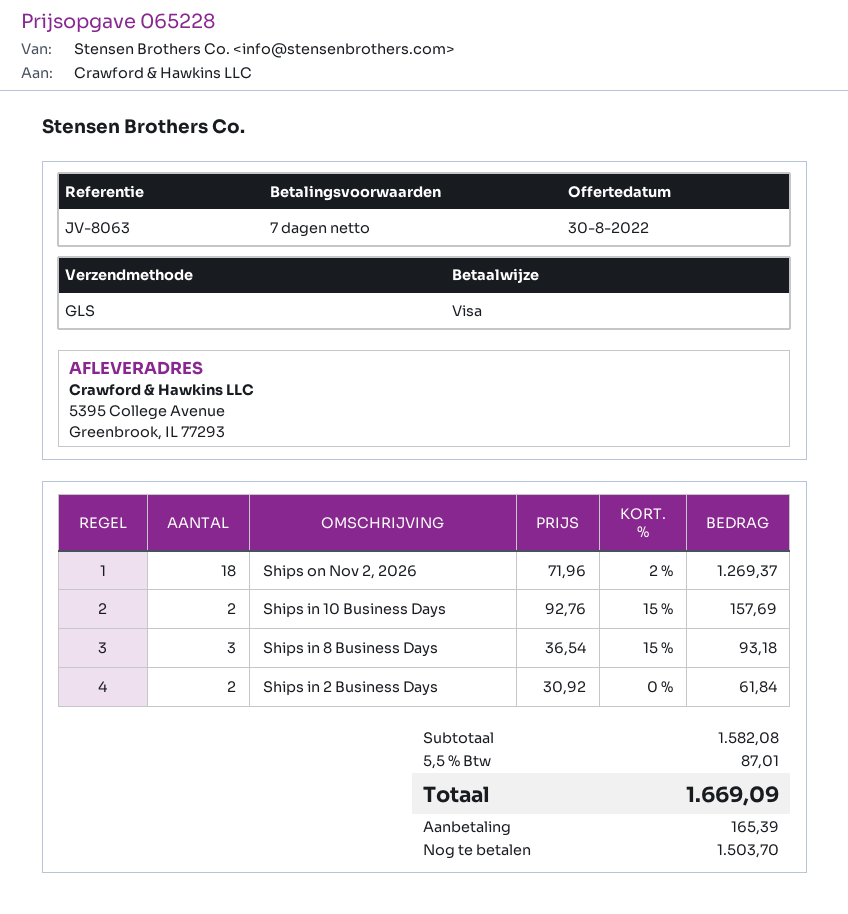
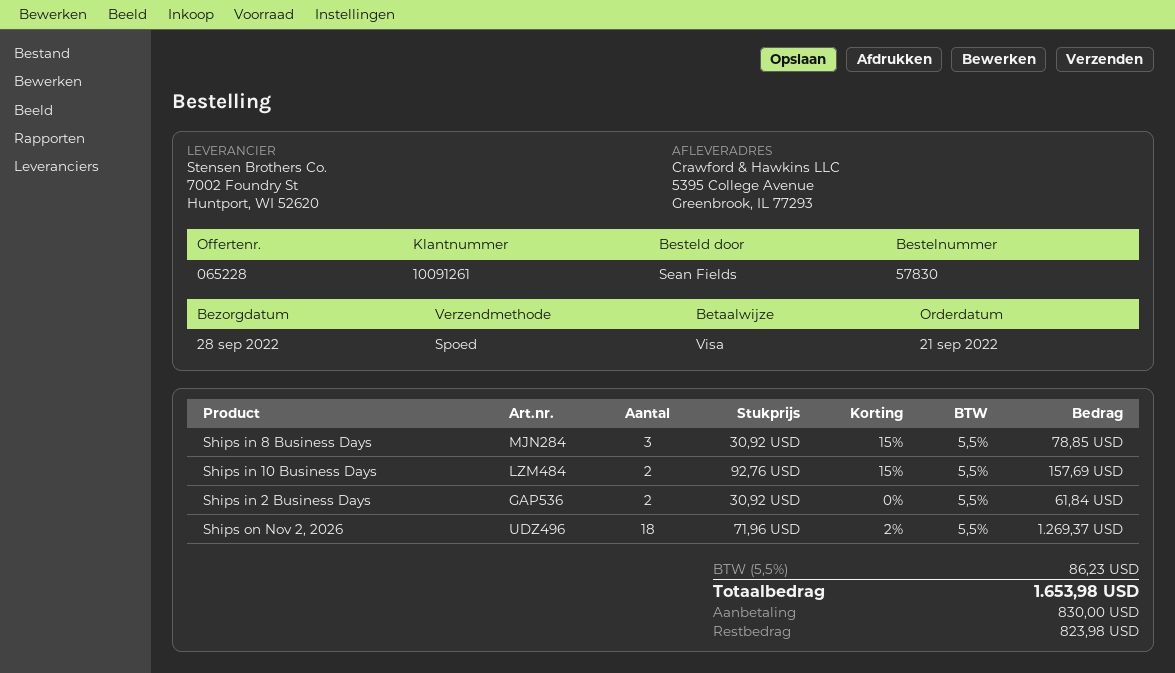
shipping method: GLS -> express
Ships in 8 Business Days: 3 x 36.54 - 15% = 93.18 -> 3 x 30.92 - 15% = 78.85
tax: 5.5% = 87.01 -> 5.5% = 86.23
total: 1669.09 -> 1653.98
deposit: 165.39 -> 830.00
balance: 1503.70 -> 823.98

